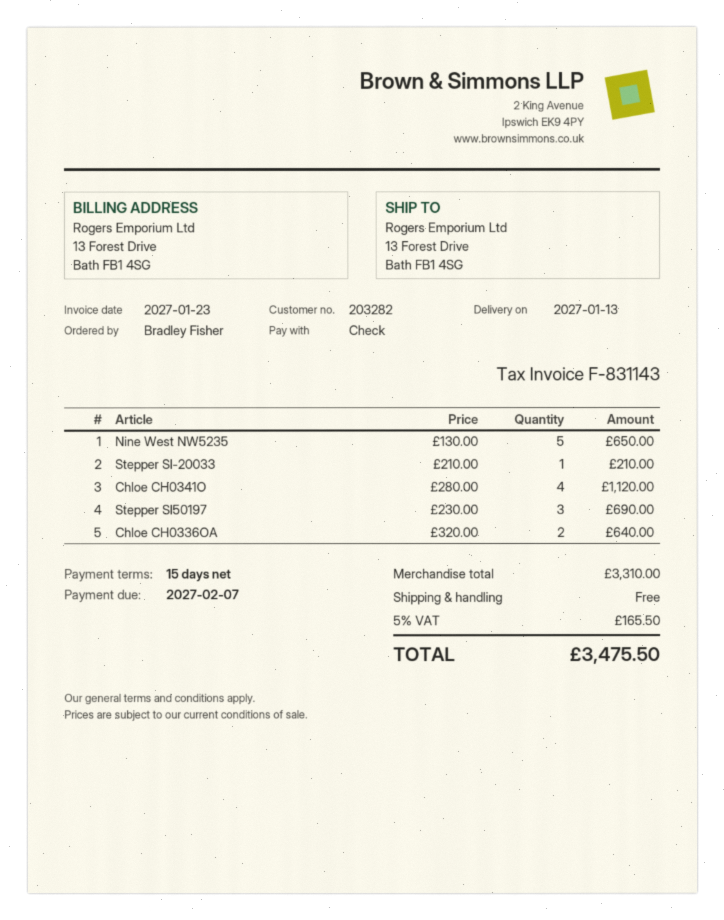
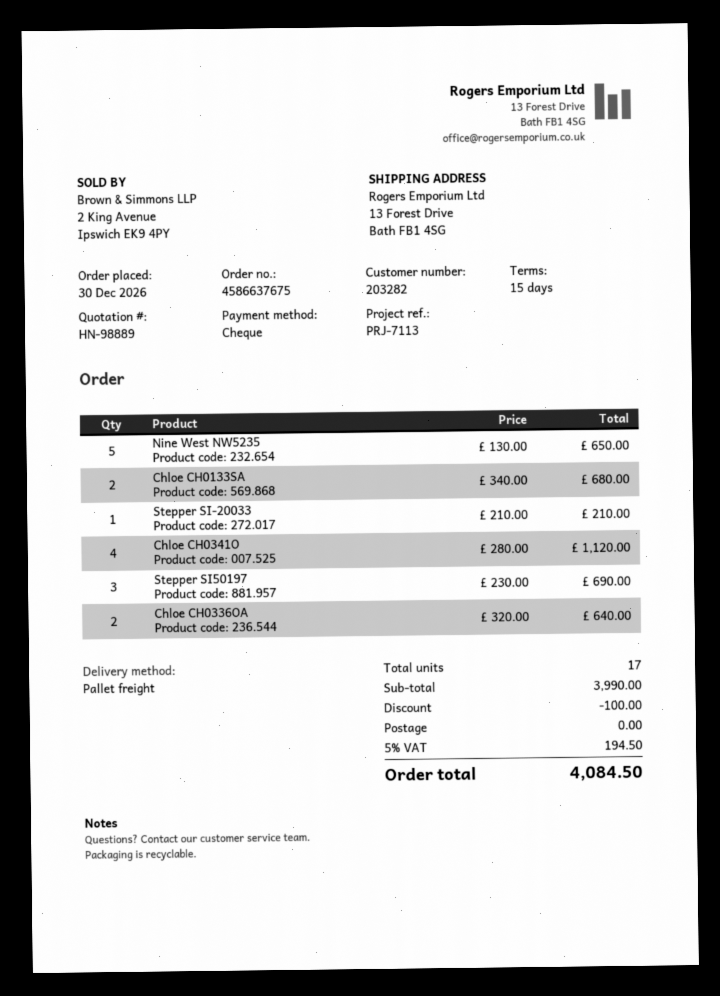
Chloe CH0133SA: none -> 2 x 340.00 = 680.00
subtotal: 3310.00 -> 3990.00
discount: none -> 100.00
tax: 5% = 165.50 -> 5% = 194.50
total: 3475.50 -> 4084.50

